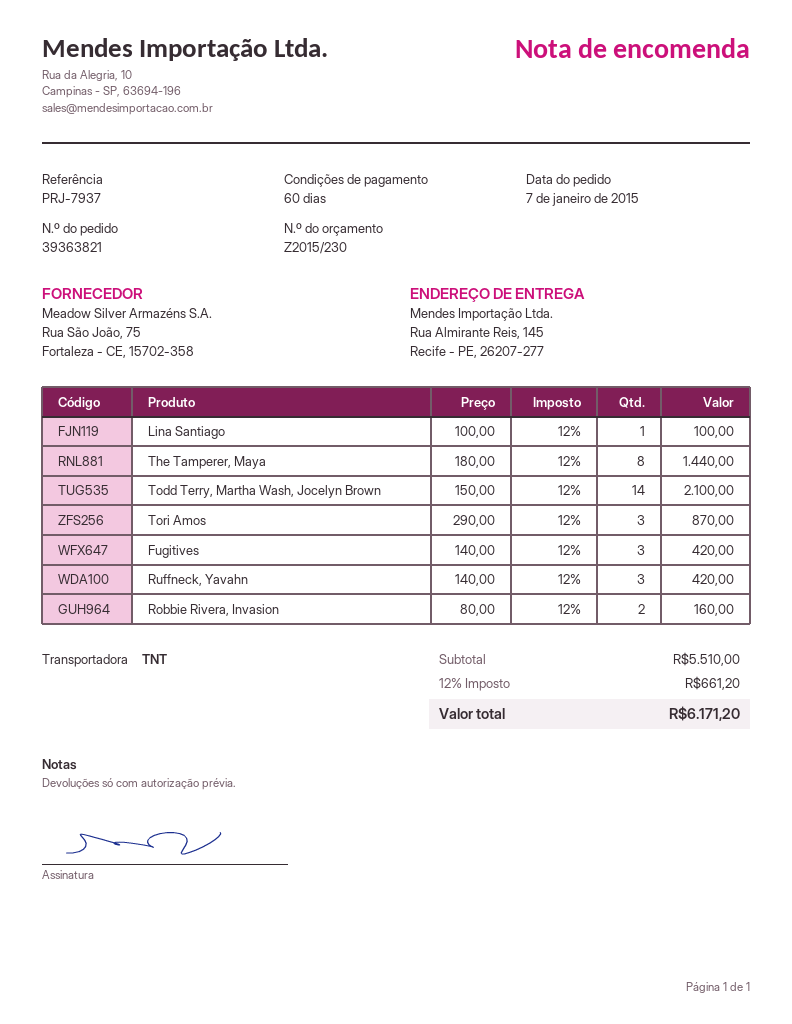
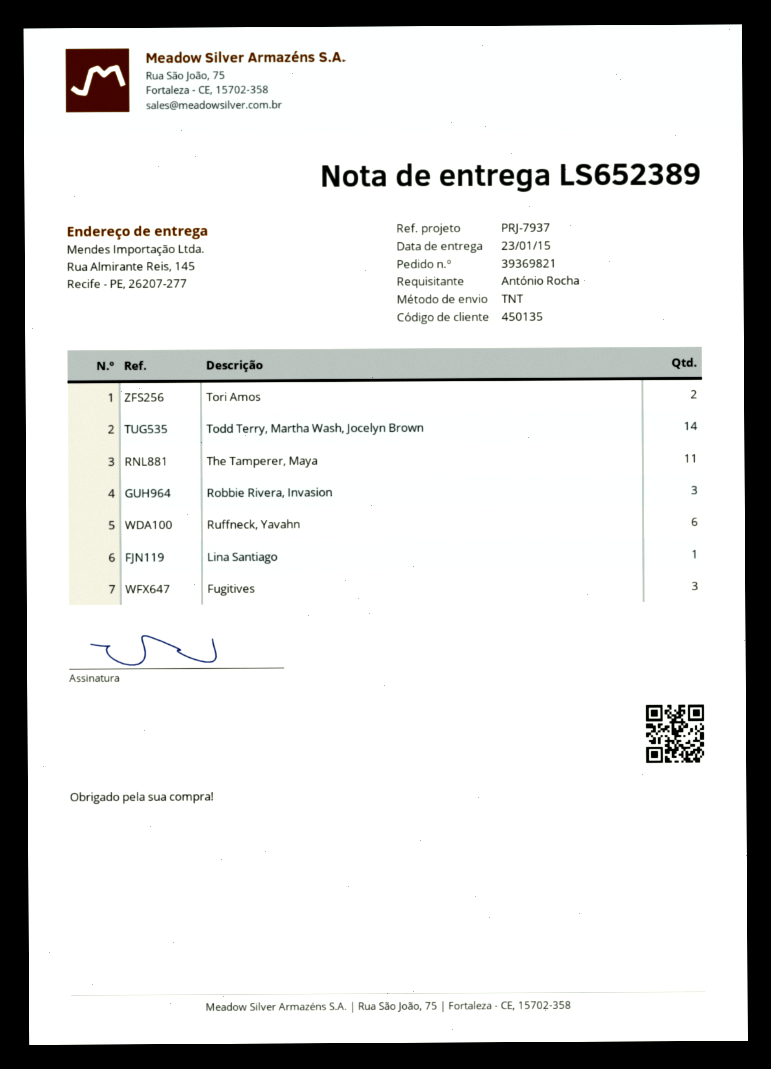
order number: 39363821 -> 39369821
The Tamperer, Maya: 8 -> 11
Tori Amos: 3 -> 2
Ruffneck, Yavahn: 3 -> 6
Robbie Rivera, Invasion: 2 -> 3

